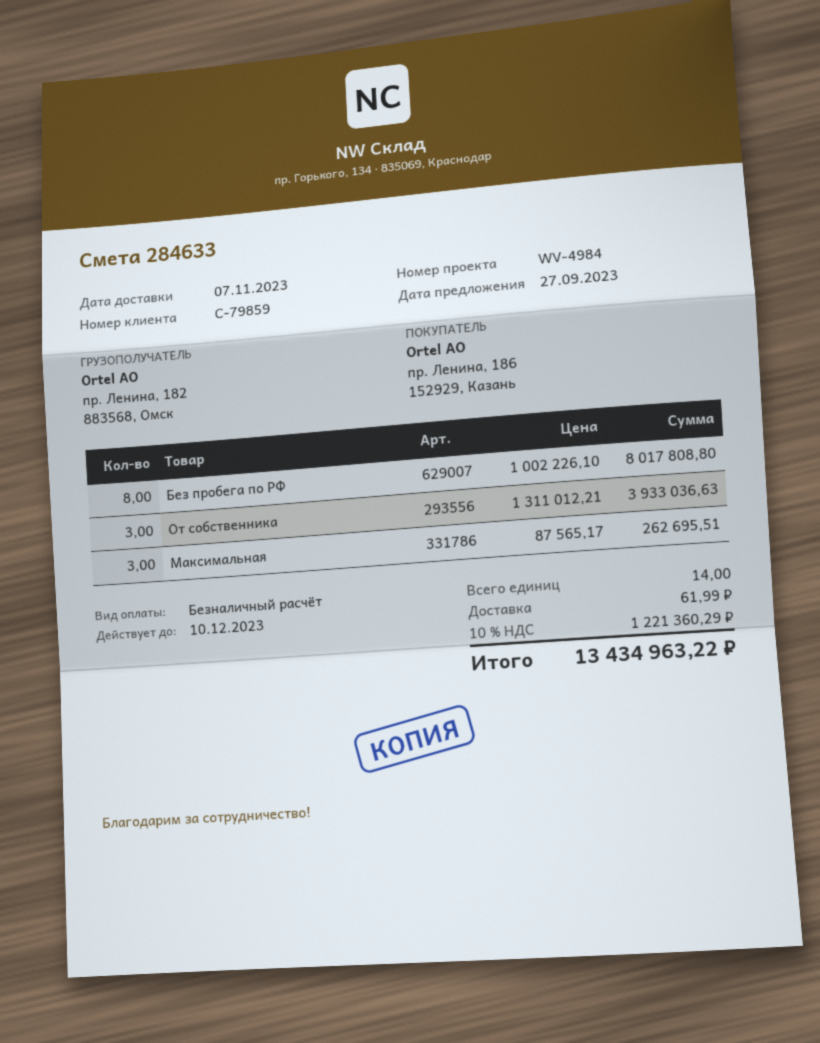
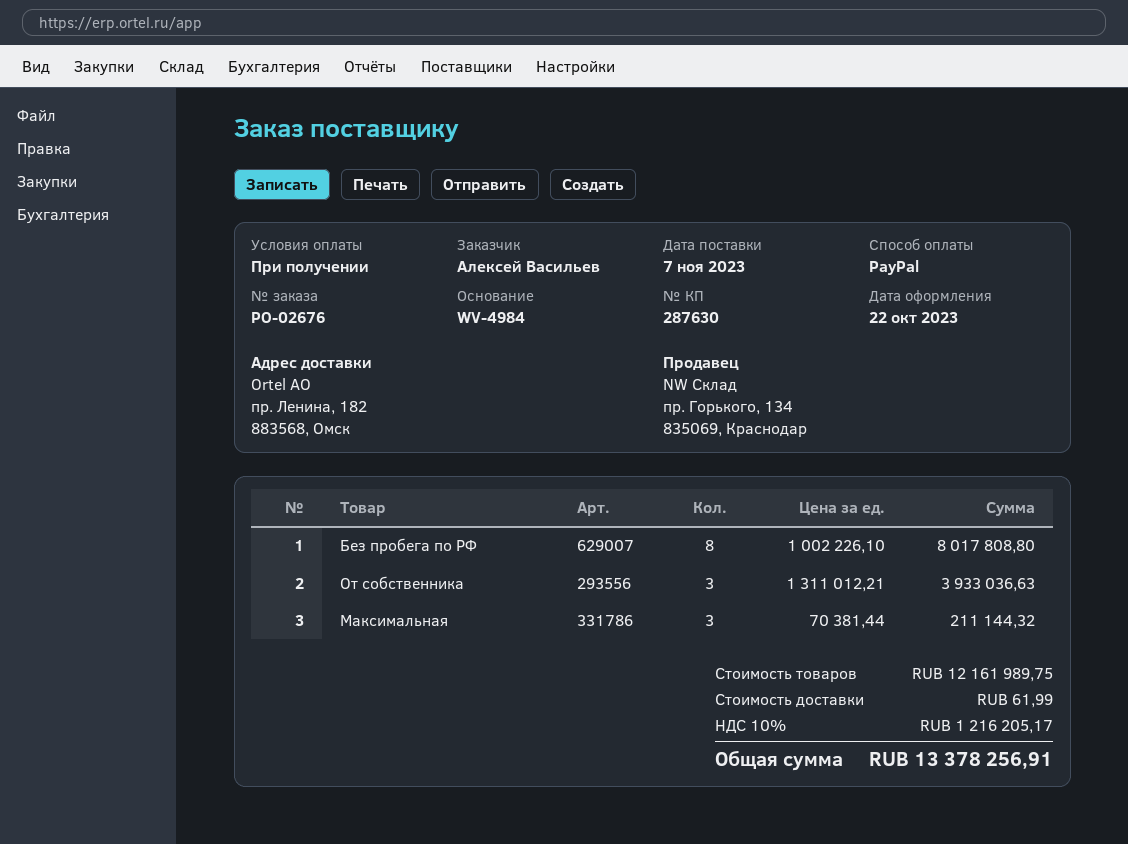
quote number: 284633 -> 287630
payment method: bank transfer -> PayPal
Максимальная: 3 x 87565.17 = 262695.51 -> 3 x 70381.44 = 211144.32
tax: 10% = 1221360.29 -> 10% = 1216205.17
total: 13434963.22 -> 13378256.91

